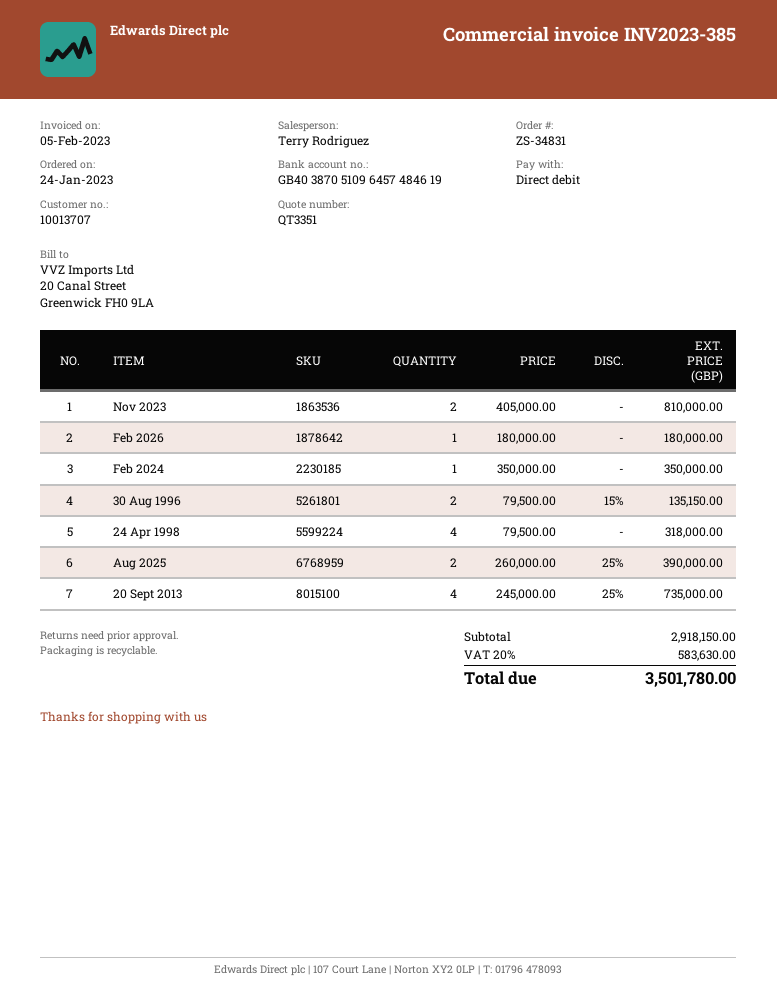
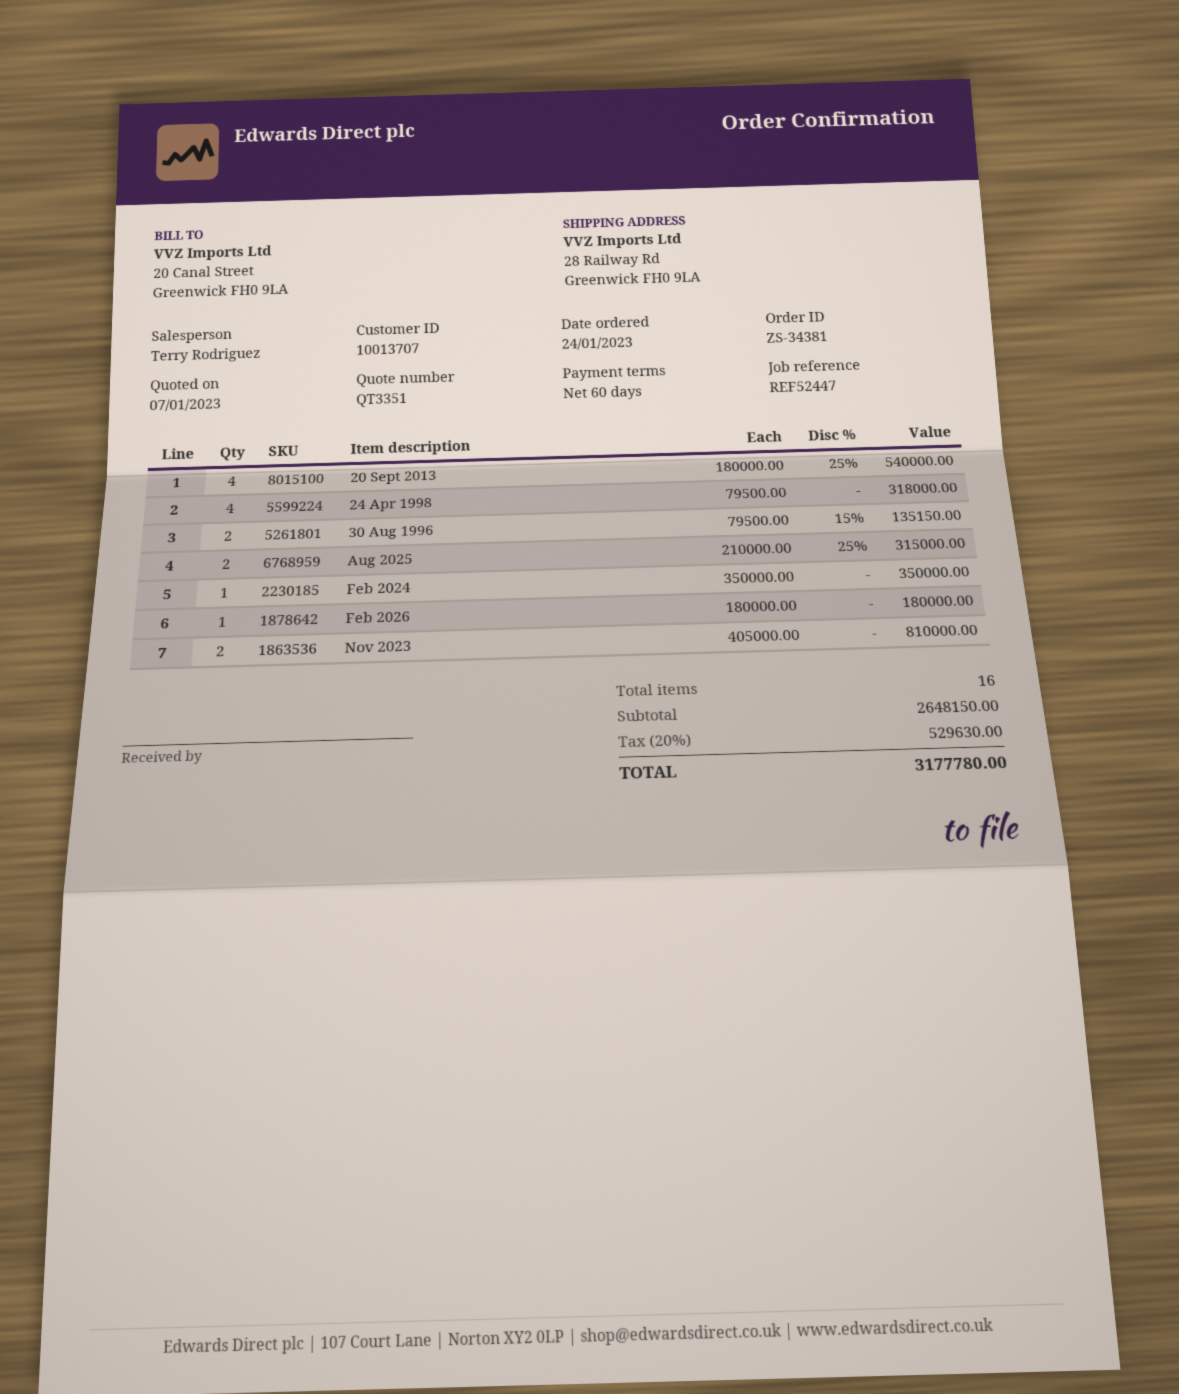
order number: ZS-34831 -> ZS-34381
Aug 2025: 2 x 260000.00 - 25% = 390000.00 -> 2 x 210000.00 - 25% = 315000.00
20 Sept 2013: 4 x 245000.00 - 25% = 735000.00 -> 4 x 180000.00 - 25% = 540000.00
subtotal: 2918150.00 -> 2648150.00
tax: 20% = 583630.00 -> 20% = 529630.00
total: 3501780.00 -> 3177780.00

